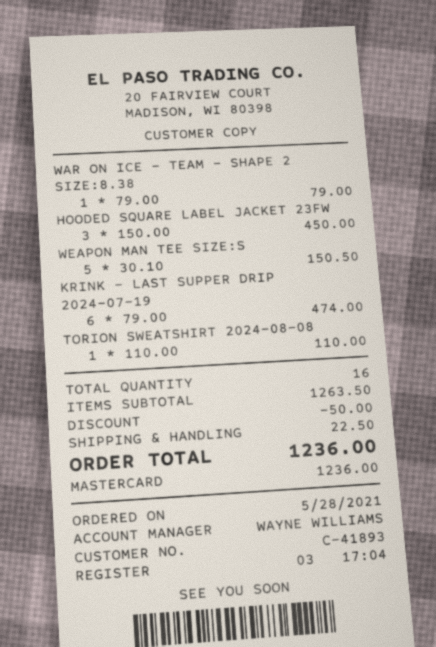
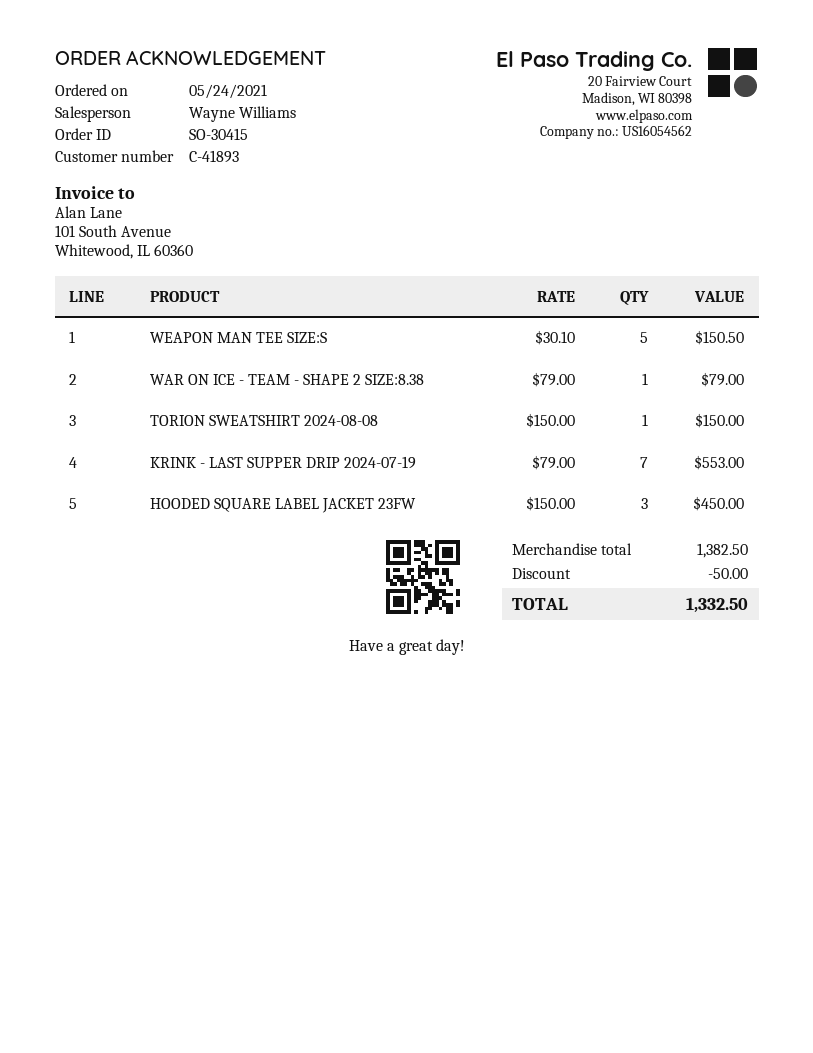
order date: 2021-05-28 -> 2021-05-24
KRINK - LAST SUPPER DRIP 2024-07-19: 6 x 79.00 = 474.00 -> 7 x 79.00 = 553.00
TORION SWEATSHIRT 2024-08-08: 1 x 110.00 = 110.00 -> 1 x 150.00 = 150.00
subtotal: 1263.50 -> 1382.50
shipping: 22.50 -> none
total: 1236.00 -> 1332.50

